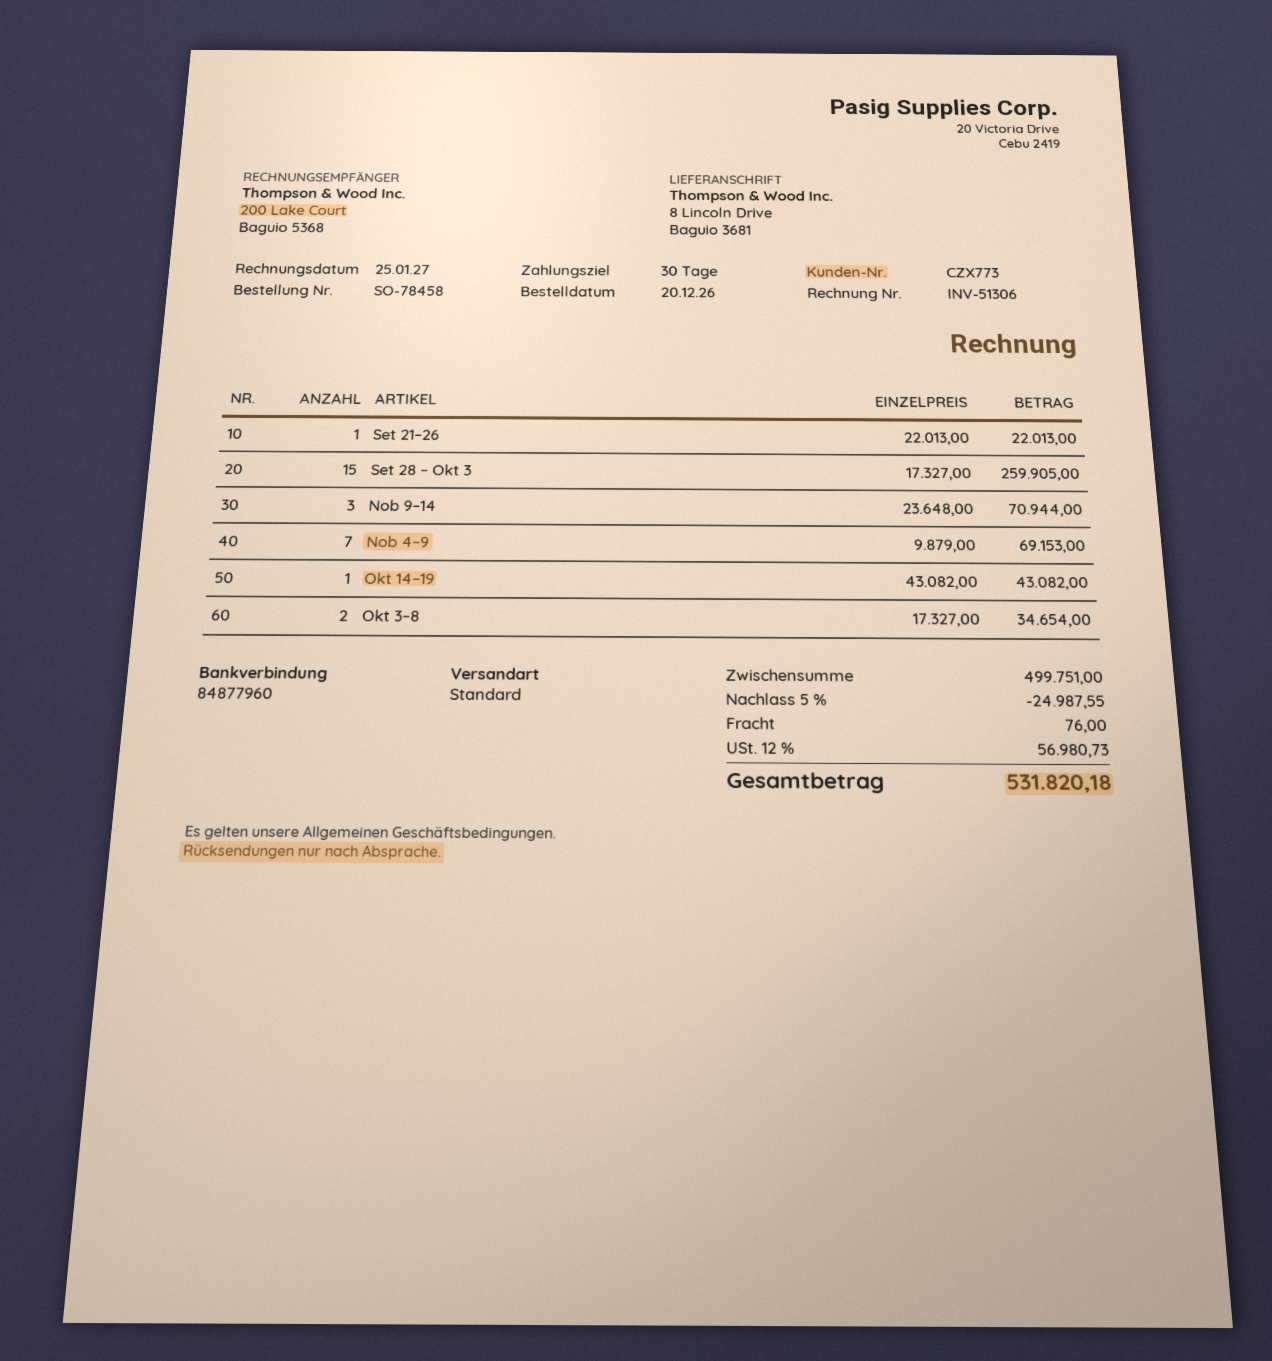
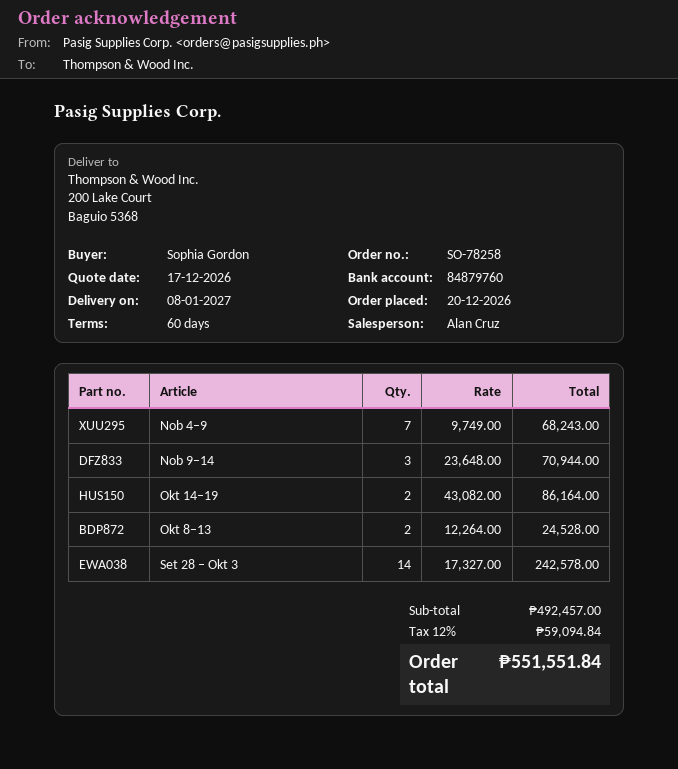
order number: SO-78458 -> SO-78258
payment terms: 30 days -> 60 days
bank account: 84877960 -> 84879760
ship to: 8 Lincoln Drive, Baguio 3681 -> 200 Lake Court, Baguio 5368
Set 21–26: 1 x 22013.00 = 22013.00 -> none
Set 28 – Okt 3: 15 x 17327.00 = 259905.00 -> 14 x 17327.00 = 242578.00
Nob 4–9: 7 x 9879.00 = 69153.00 -> 7 x 9749.00 = 68243.00
Okt 14–19: 1 x 43082.00 = 43082.00 -> 2 x 43082.00 = 86164.00
Okt 3–8: 2 x 17327.00 = 34654.00 -> none
Okt 8–13: none -> 2 x 12264.00 = 24528.00
subtotal: 499751.00 -> 492457.00
discount: 5% = 24987.55 -> none
shipping: 76.00 -> none
tax: 12% = 56980.73 -> 12% = 59094.84
total: 531820.18 -> 551551.84

